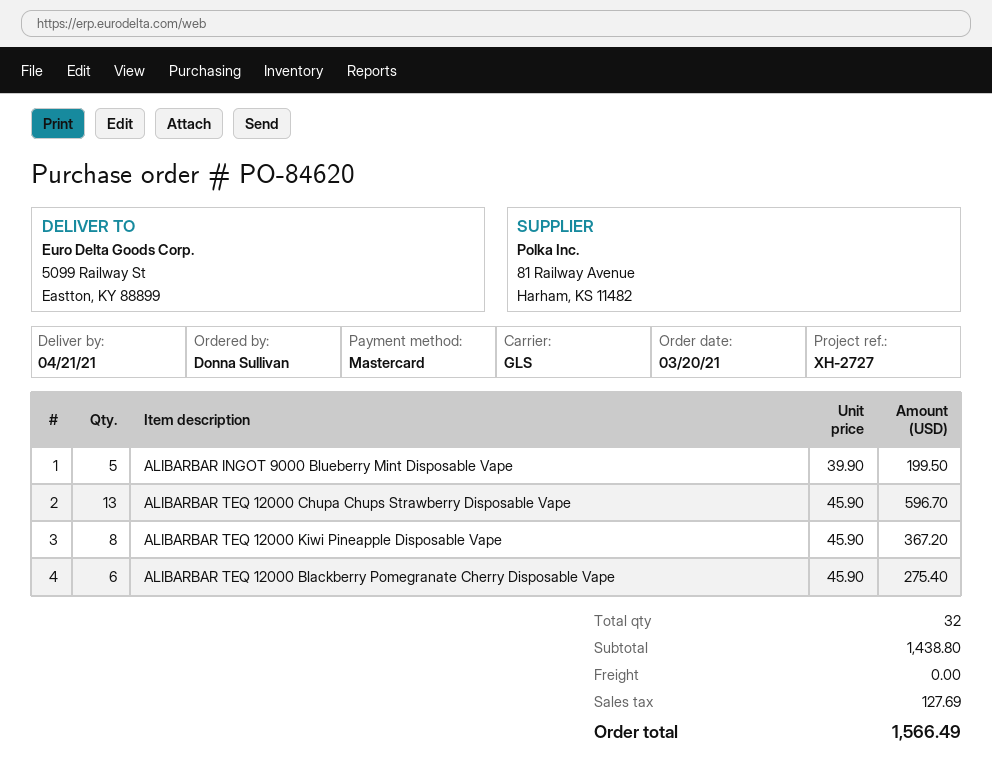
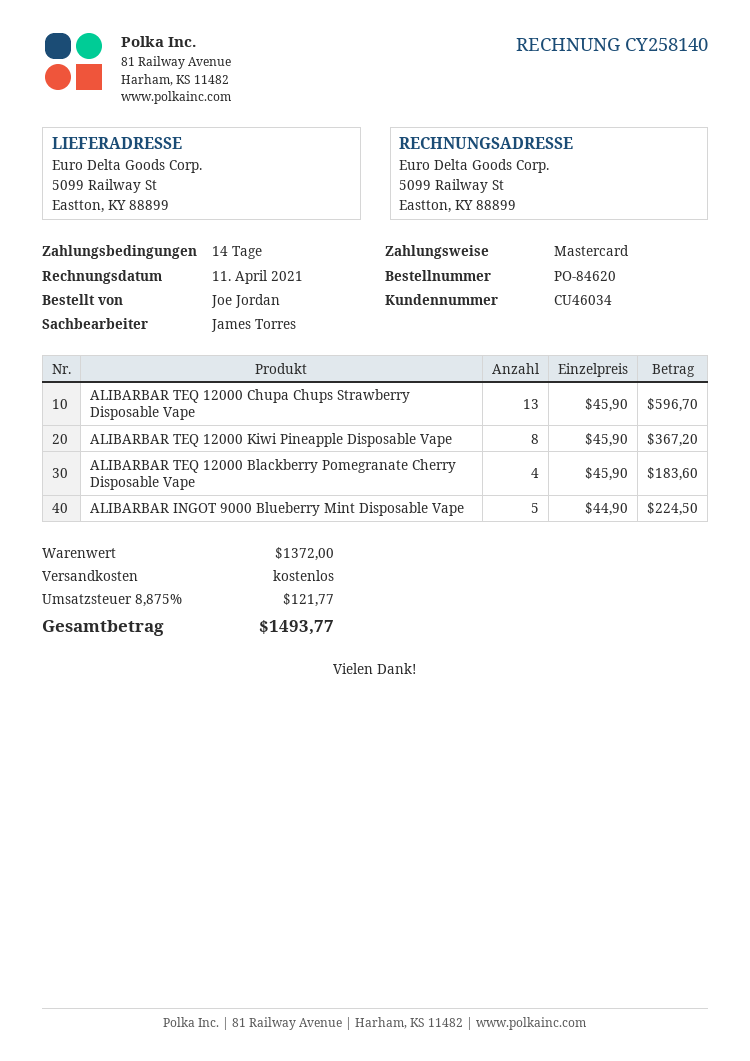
ordered by: Donna Sullivan -> Joe Jordan
ALIBARBAR INGOT 9000 Blueberry Mint Disposable Vape: 5 x 39.90 = 199.50 -> 5 x 44.90 = 224.50
ALIBARBAR TEQ 12000 Blackberry Pomegranate Cherry Disposable Vape: 6 x 45.90 = 275.40 -> 4 x 45.90 = 183.60
subtotal: 1438.80 -> 1372.00
tax: 127.69 -> 121.77
total: 1566.49 -> 1493.77

